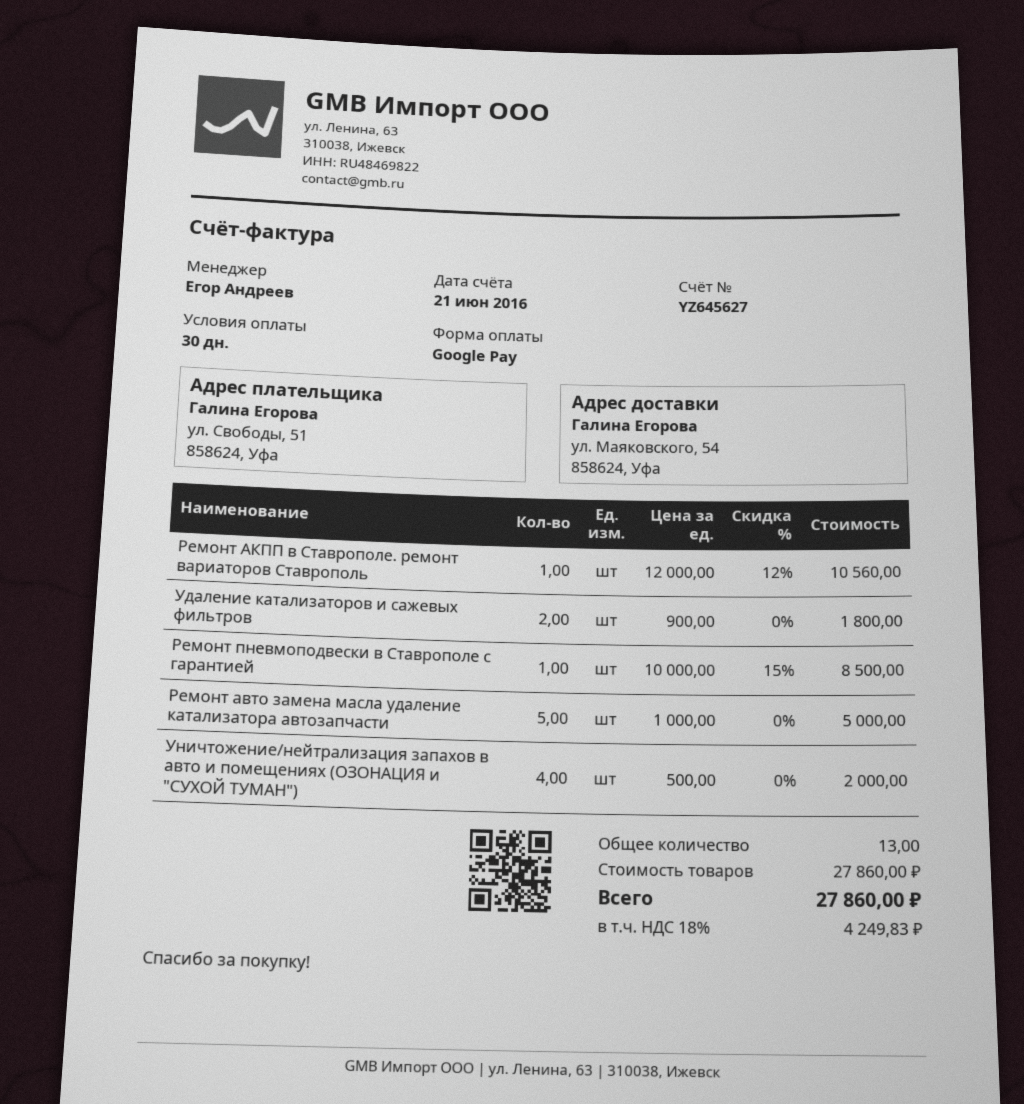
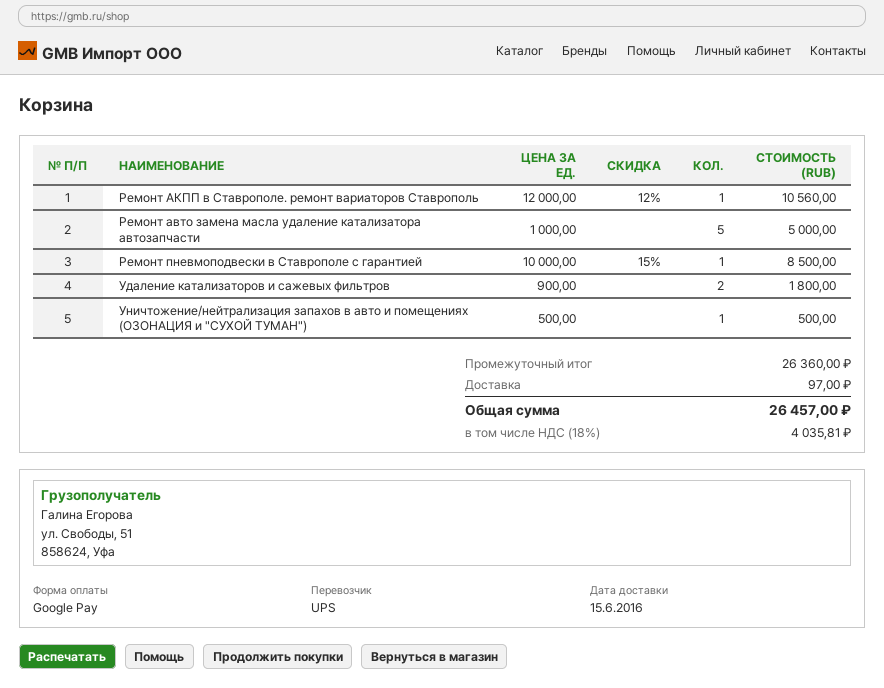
ship to: ул. Маяковского, 54, 858624, Уфа -> ул. Свободы, 51, 858624, Уфа
Уничтожение/нейтрализация запахов в авто и помещениях (ОЗОНАЦИЯ и "СУХОЙ ТУМАН"): 4 x 500.00 = 2000.00 -> 1 x 500.00 = 500.00
subtotal: 27860.00 -> 26360.00
shipping: none -> 97.00
tax: 18% = 4249.83 -> 18% = 4035.81
total: 27860.00 -> 26457.00

